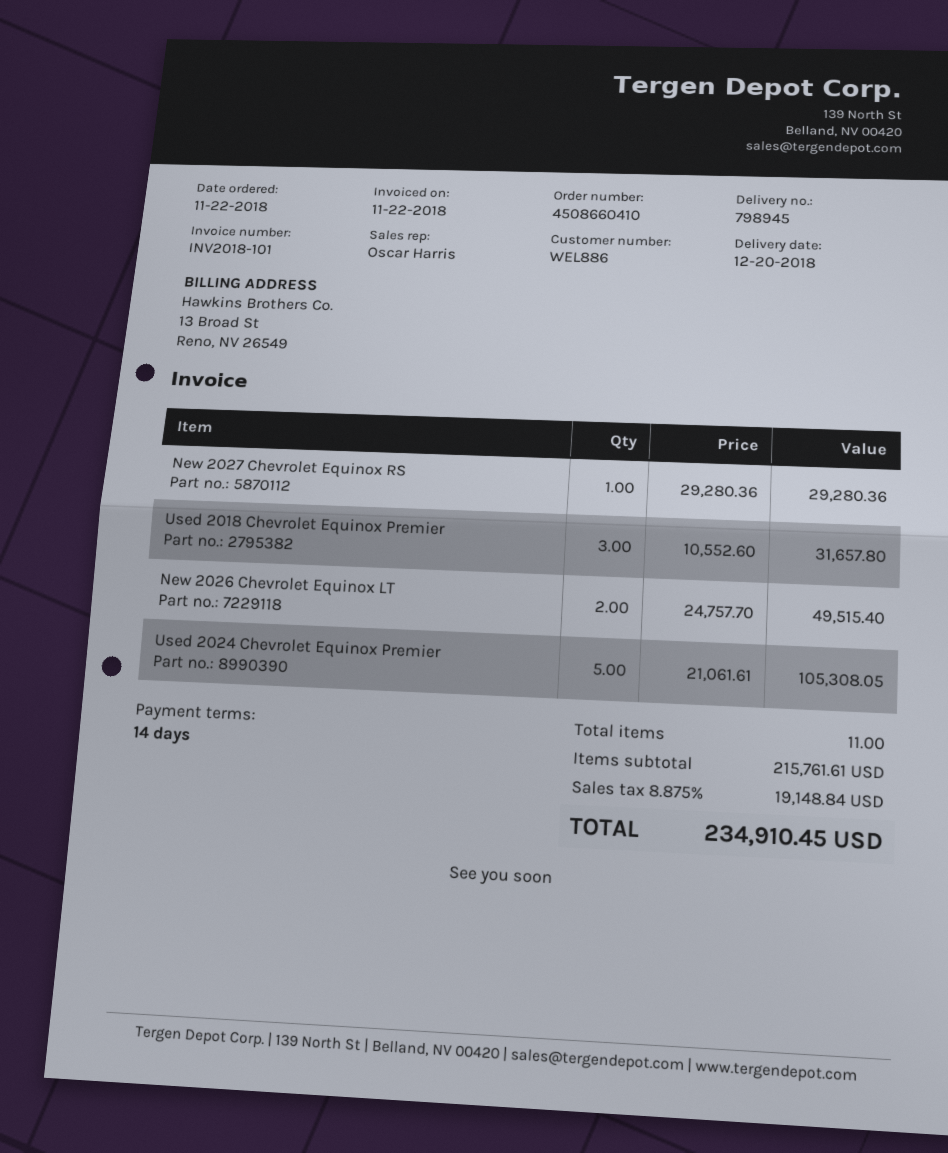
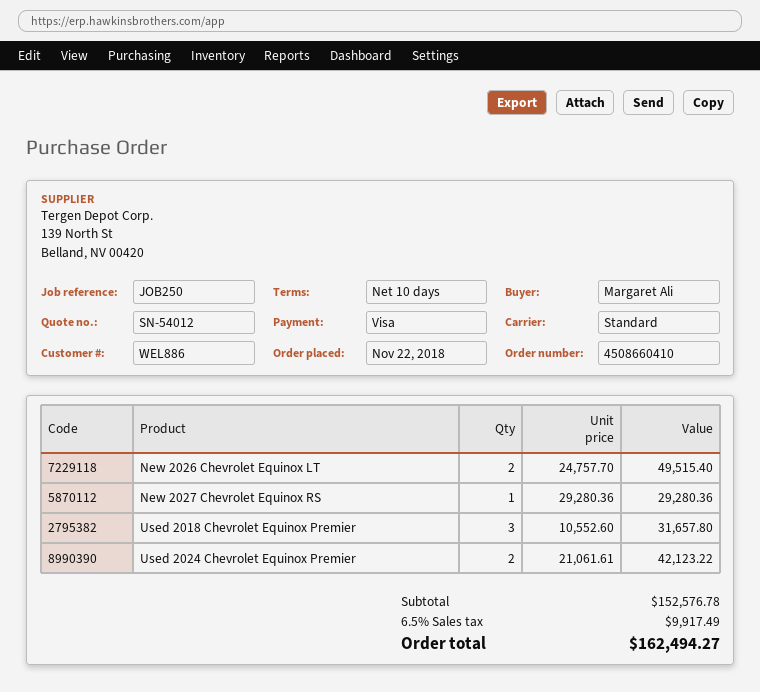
payment terms: 14 days -> 10 days
Used 2024 Chevrolet Equinox Premier: 5 x 21061.61 = 105308.05 -> 2 x 21061.61 = 42123.22
subtotal: 215761.61 -> 152576.78
tax: 8.875% = 19148.84 -> 6.5% = 9917.49
total: 234910.45 -> 162494.27

